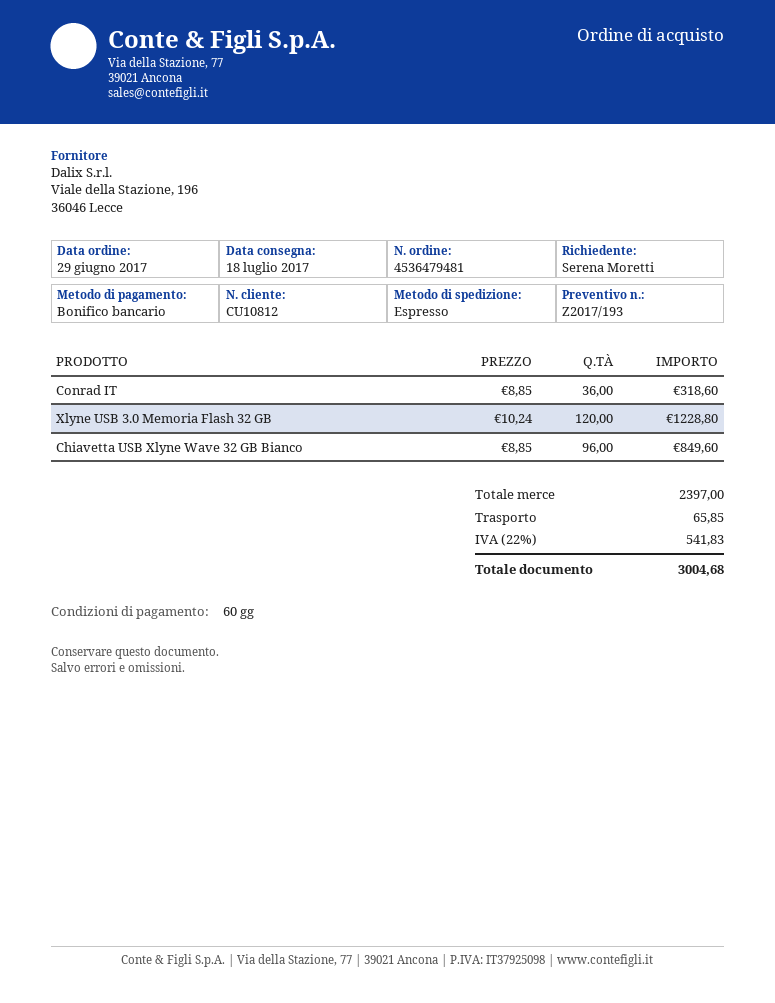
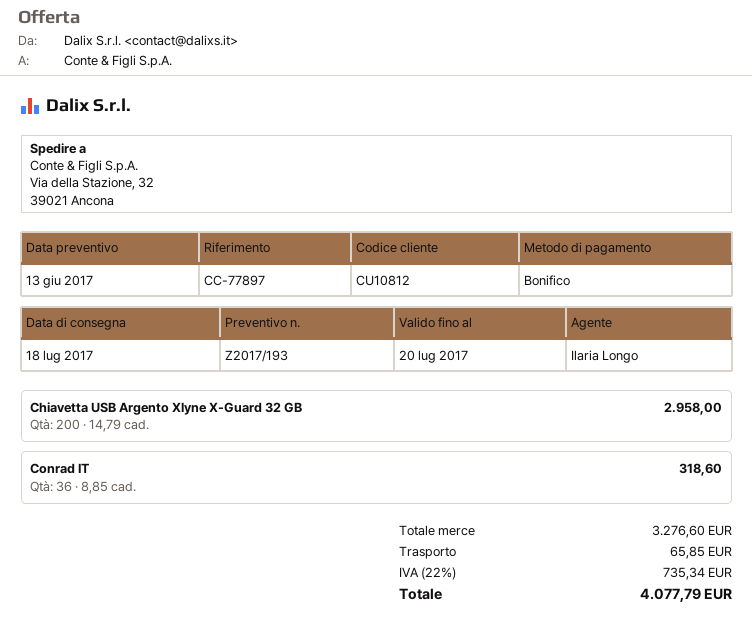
Xlyne USB 3.0 Memoria Flash 32 GB: 120 x 10.24 = 1228.80 -> none
Chiavetta USB Xlyne Wave 32 GB Bianco: 96 x 8.85 = 849.60 -> none
Chiavetta USB Argento Xlyne X-Guard 32 GB: none -> 200 x 14.79 = 2958.00
subtotal: 2397.00 -> 3276.60
tax: 22% = 541.83 -> 22% = 735.34
total: 3004.68 -> 4077.79

